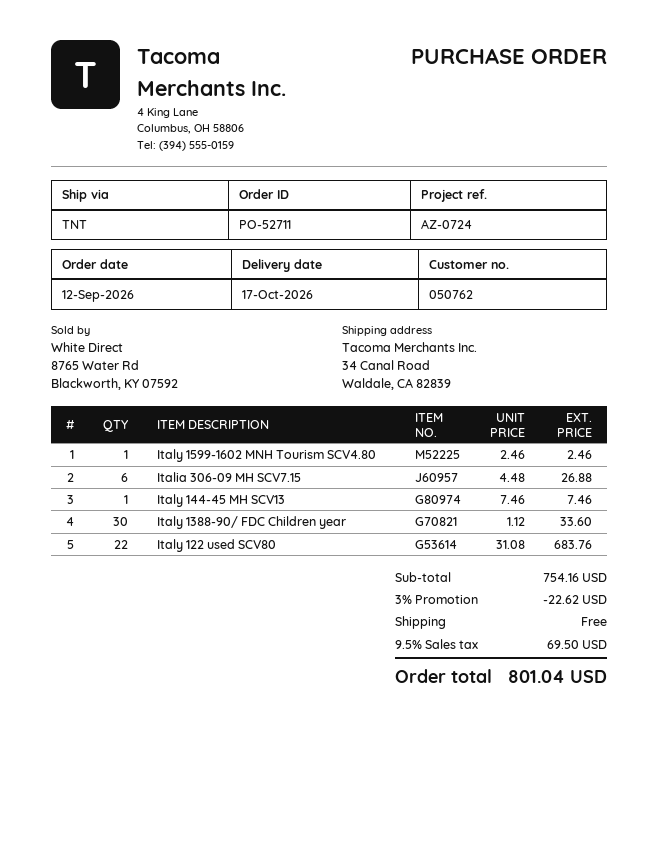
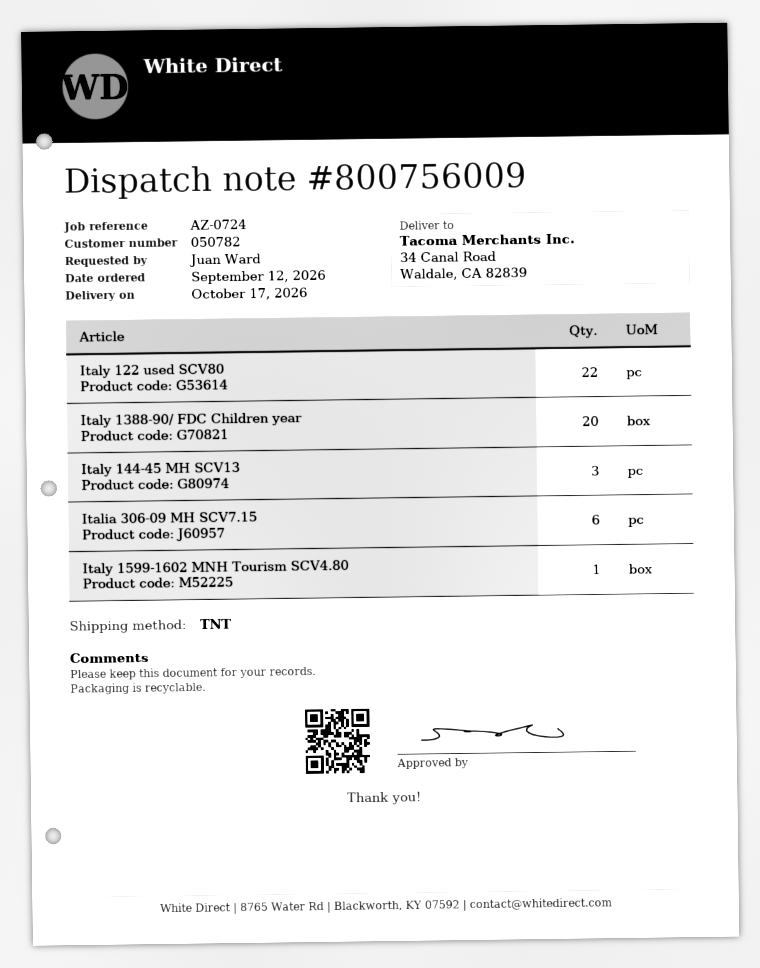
customer number: 050762 -> 050782
Italy 144-45 MH SCV13: 1 -> 3
Italy 1388-90/ FDC Children year: 30 -> 20

